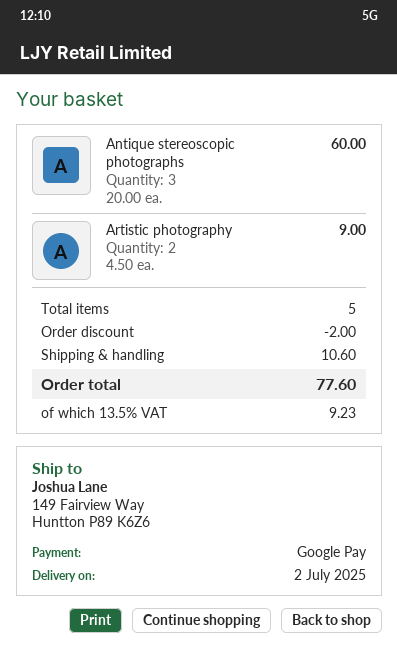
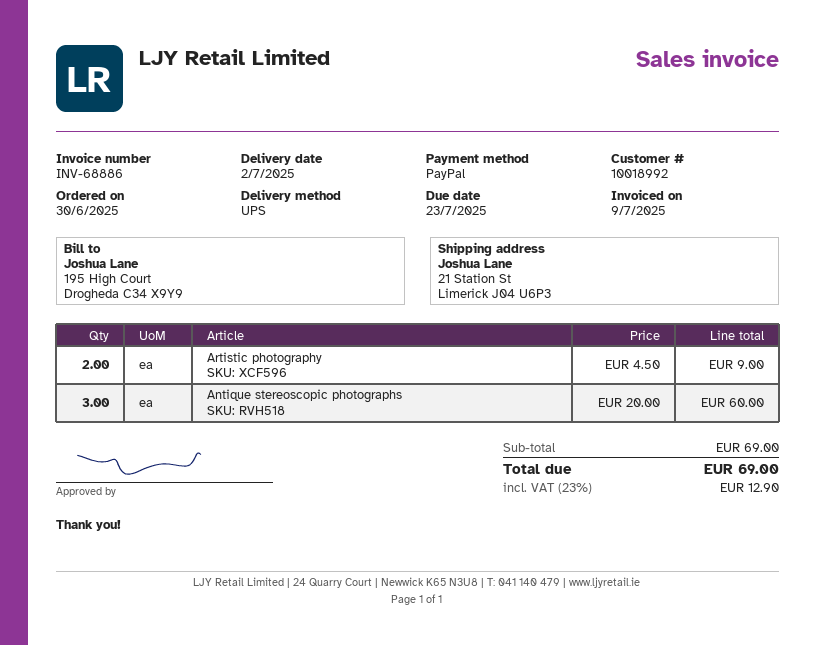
payment method: Google Pay -> PayPal
ship to: 149 Fairview Way, Huntton P89 K6Z6 -> 21 Station St, Limerick J04 U6P3
discount: 2.00 -> none
shipping: 10.60 -> none
tax: 13.5% = 9.23 -> 23% = 12.90
total: 77.60 -> 69.00

